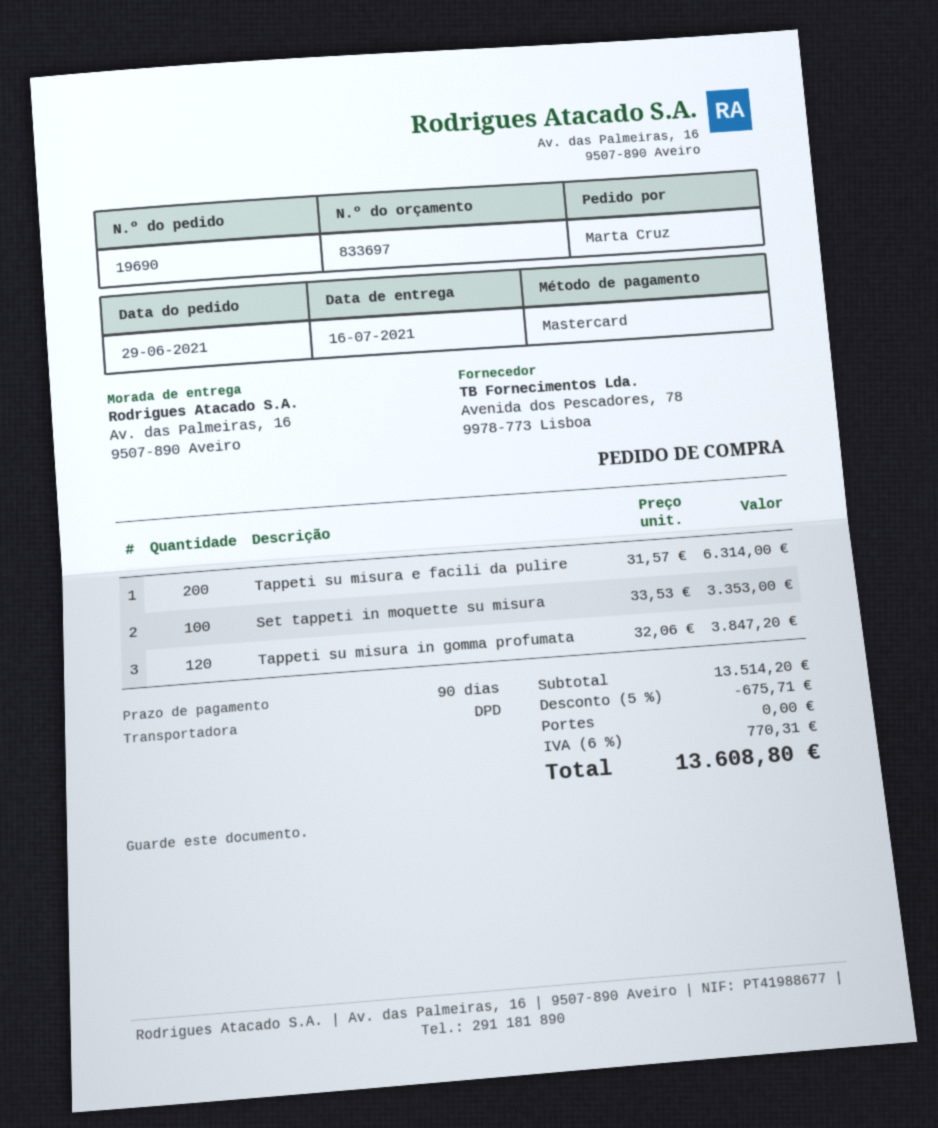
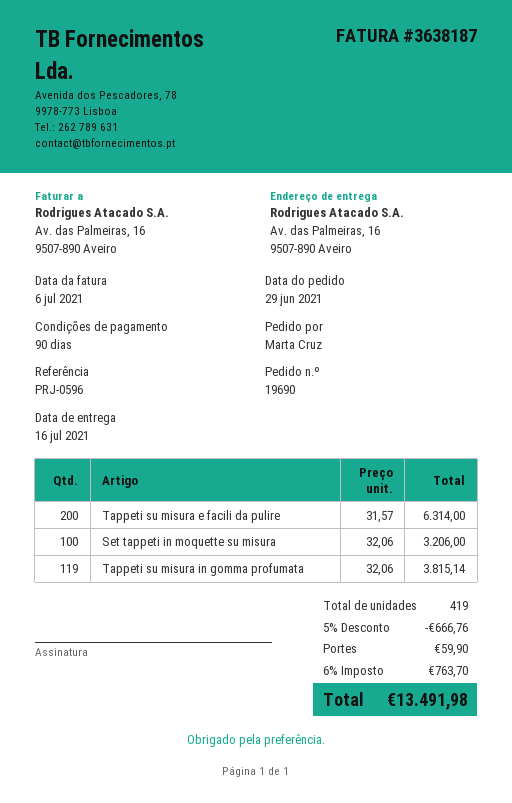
Set tappeti in moquette su misura: 100 x 33.53 = 3353.00 -> 100 x 32.06 = 3206.00
Tappeti su misura in gomma profumata: 120 x 32.06 = 3847.20 -> 119 x 32.06 = 3815.14
discount: 5% = 675.71 -> 5% = 666.76
shipping: 0.00 -> 59.90
tax: 6% = 770.31 -> 6% = 763.70
total: 13608.80 -> 13491.98

